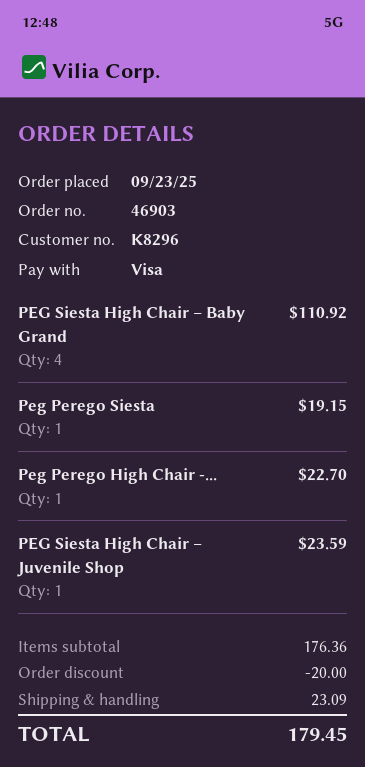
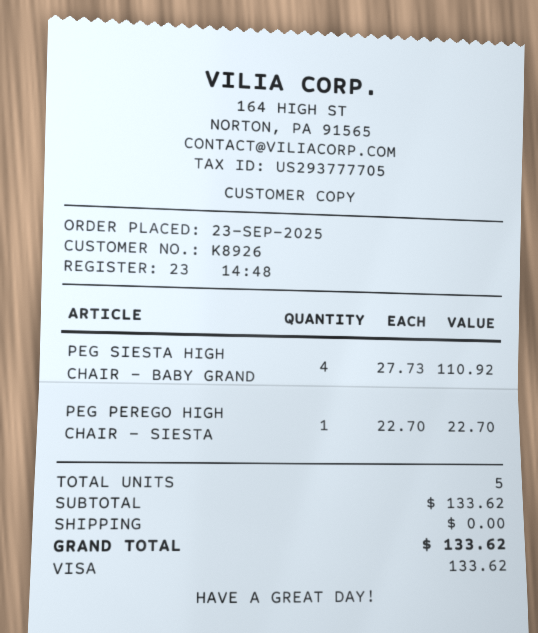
customer number: K8296 -> K8926
Peg Perego Siesta: 1 for 19.15 -> none
PEG Siesta High Chair – Juvenile Shop: 1 for 23.59 -> none
subtotal: 176.36 -> 133.62
discount: 20.00 -> none
shipping: 23.09 -> 0.00
total: 179.45 -> 133.62

